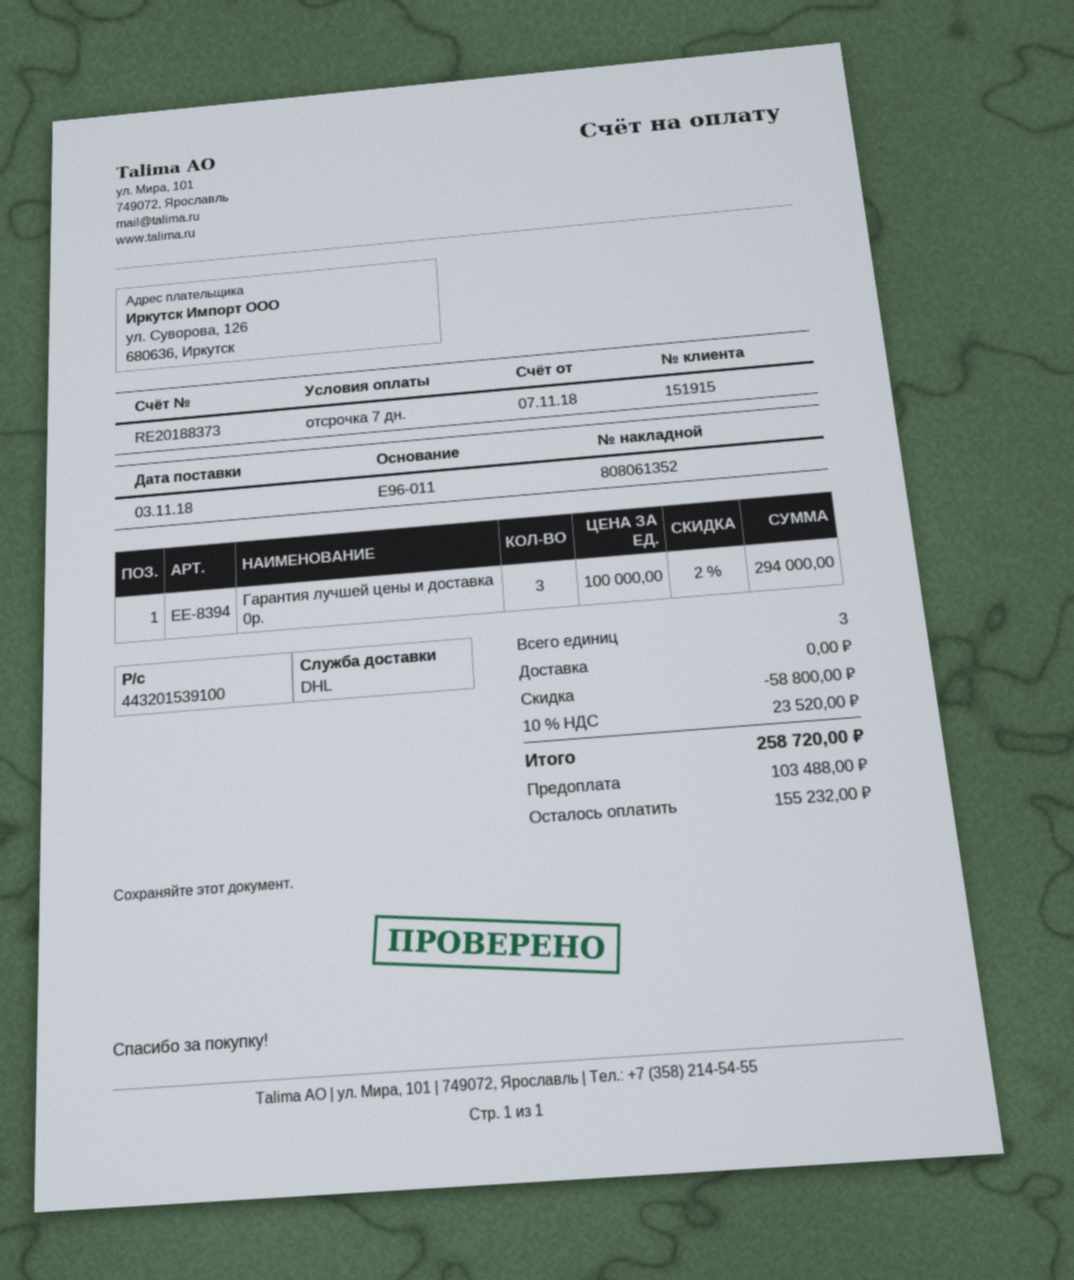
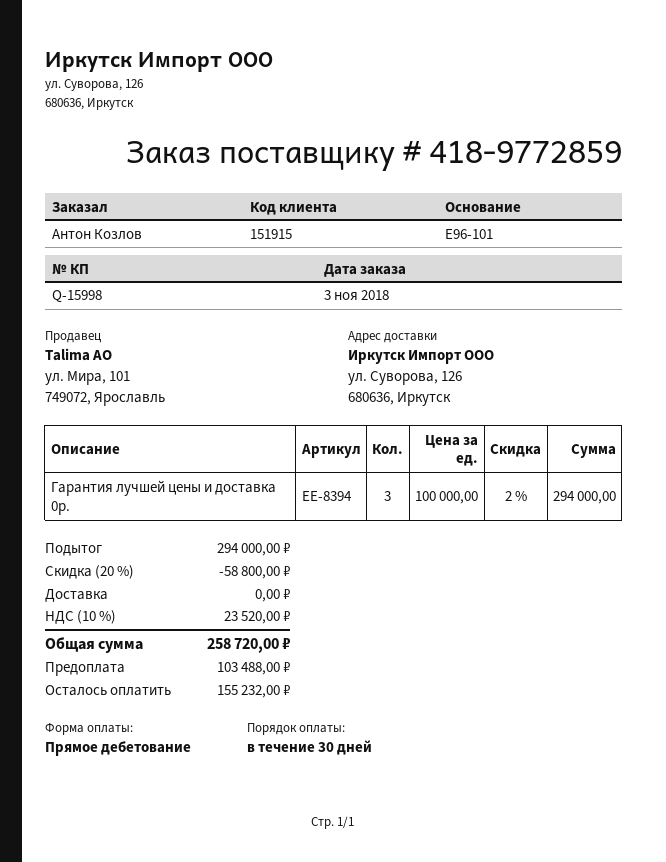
payment terms: 7 days -> 30 days
reference: E96-011 -> E96-101

